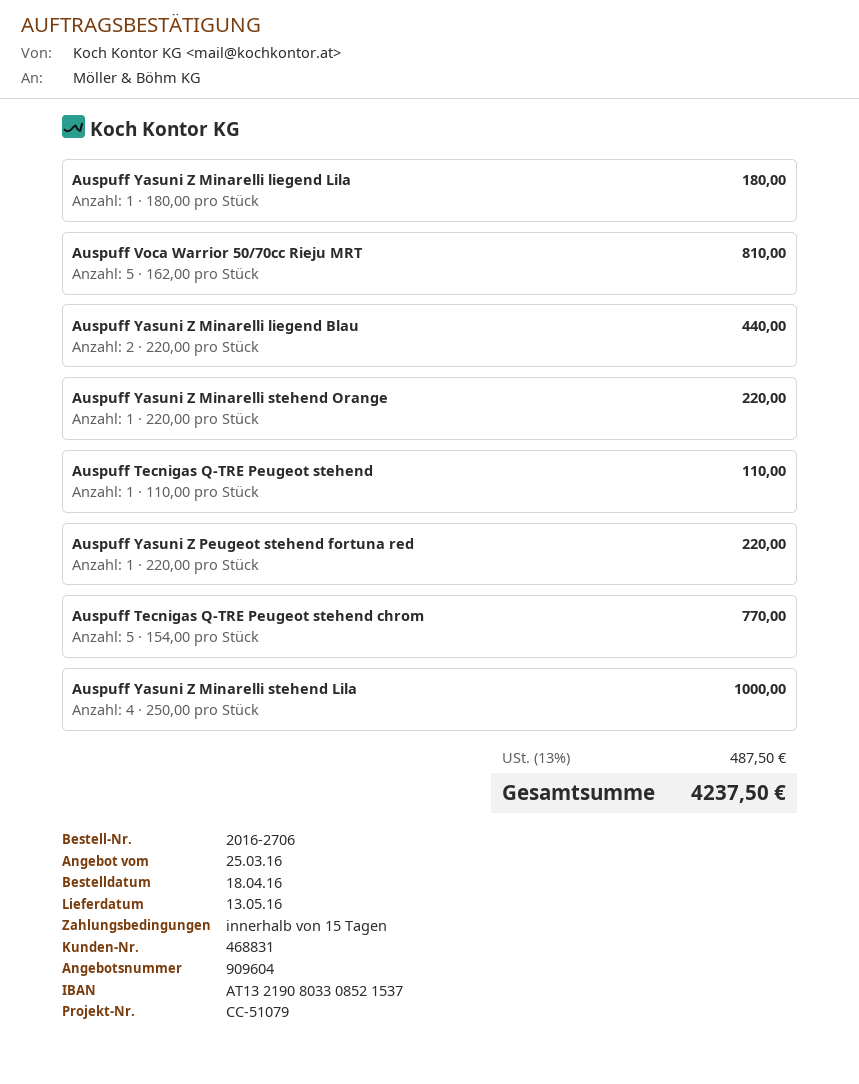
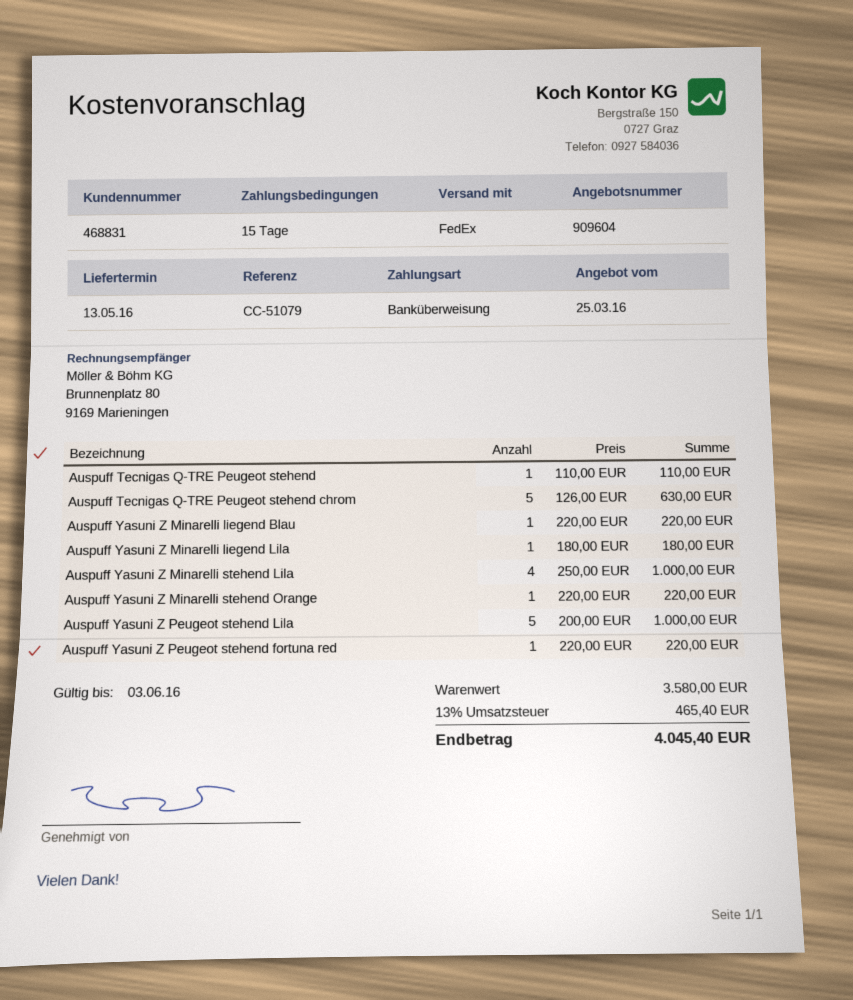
Auspuff Voca Warrior 50/70cc Rieju MRT: 5 x 162.00 = 810.00 -> none
Auspuff Yasuni Z Minarelli liegend Blau: 2 x 220.00 = 440.00 -> 1 x 220.00 = 220.00
Auspuff Tecnigas Q-TRE Peugeot stehend chrom: 5 x 154.00 = 770.00 -> 5 x 126.00 = 630.00
Auspuff Yasuni Z Peugeot stehend Lila: none -> 5 x 200.00 = 1000.00
tax: 13% = 487.50 -> 13% = 465.40
total: 4237.50 -> 4045.40

